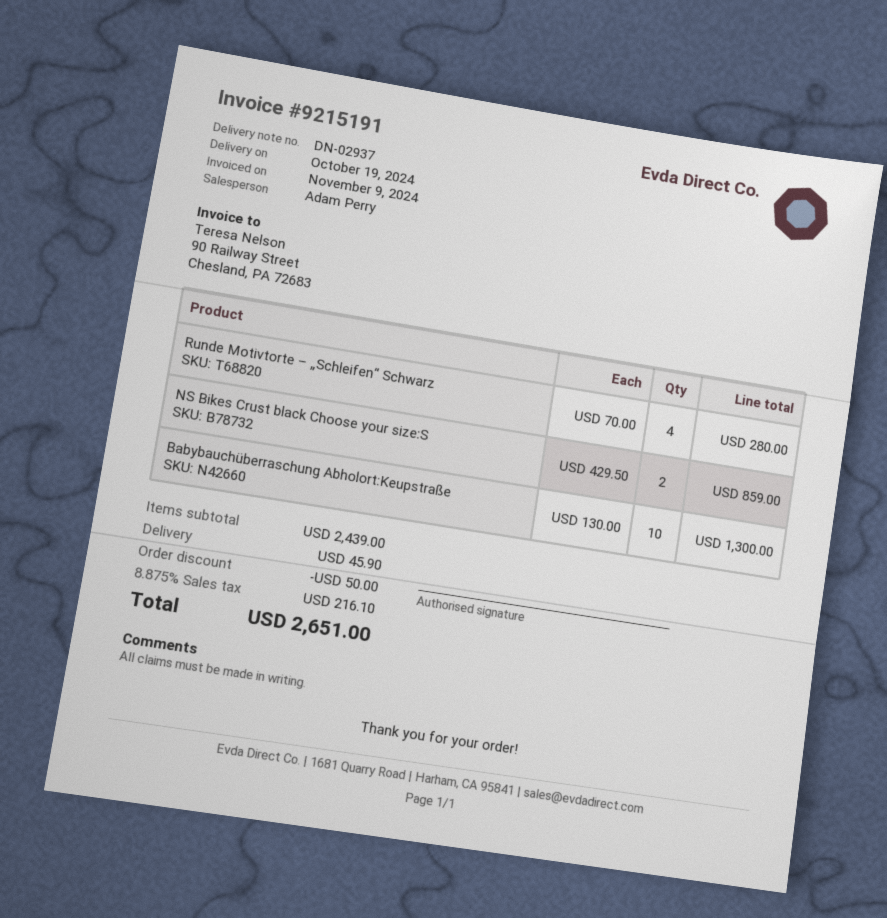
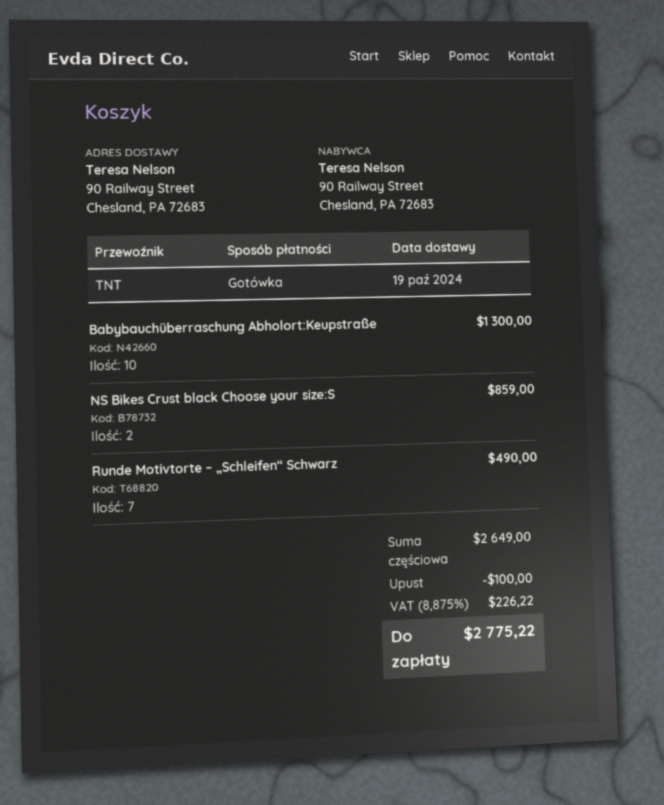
Runde Motivtorte – „Schleifen“ Schwarz: 4 for 280.00 -> 7 for 490.00
subtotal: 2439.00 -> 2649.00
discount: 50.00 -> 100.00
shipping: 45.90 -> none
tax: 8.875% = 216.10 -> 8.875% = 226.22
total: 2651.00 -> 2775.22

